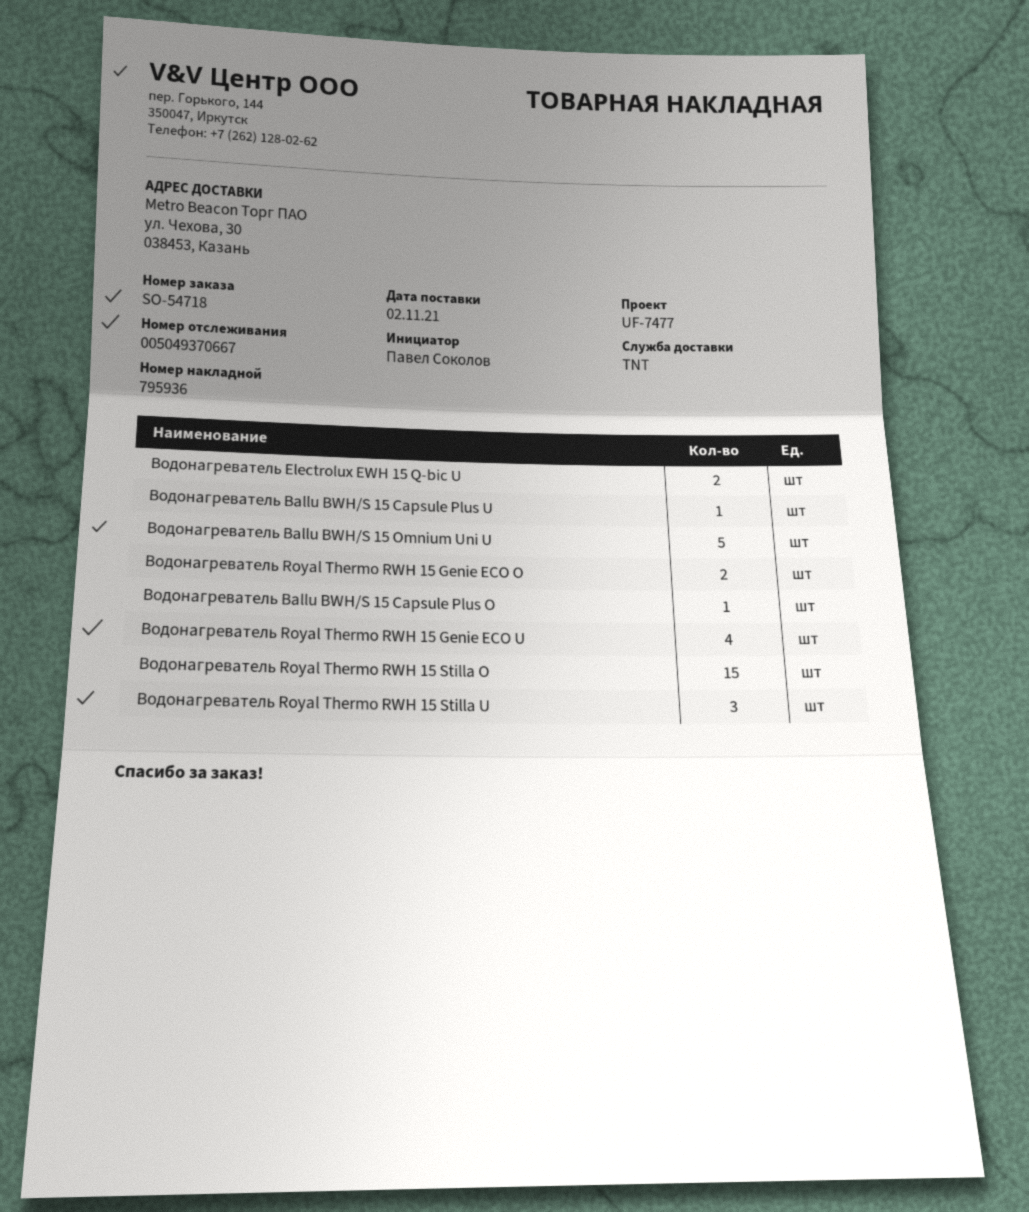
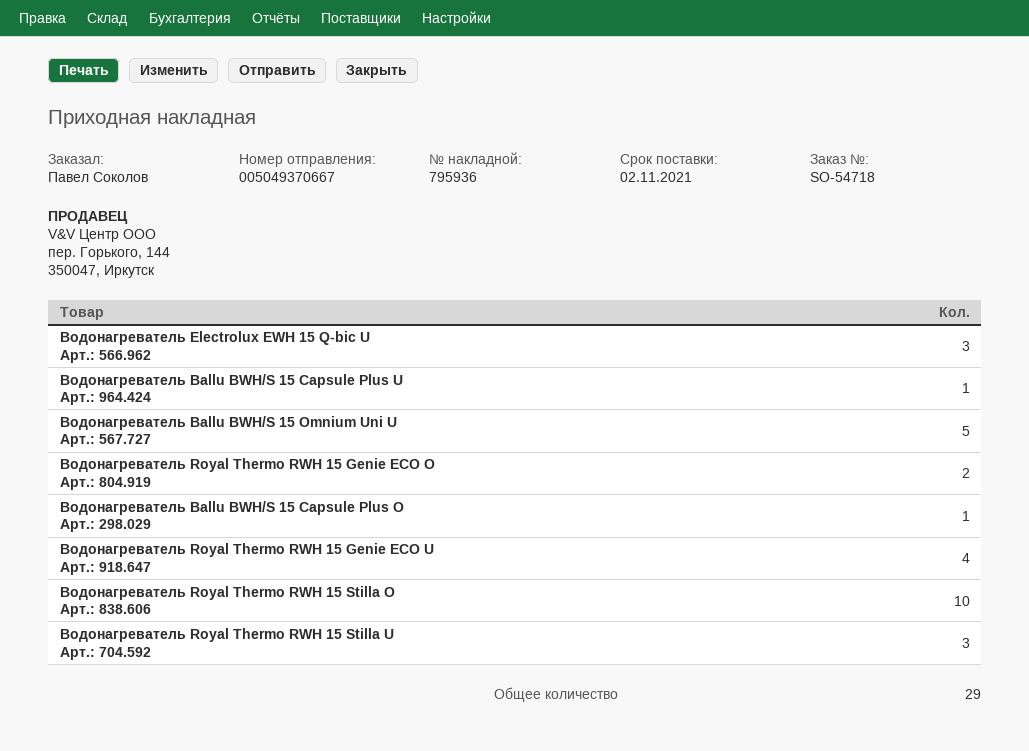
Водонагреватель Electrolux EWH 15 Q-bic U: 2 -> 3
Водонагреватель Royal Thermo RWH 15 Stilla O: 15 -> 10

